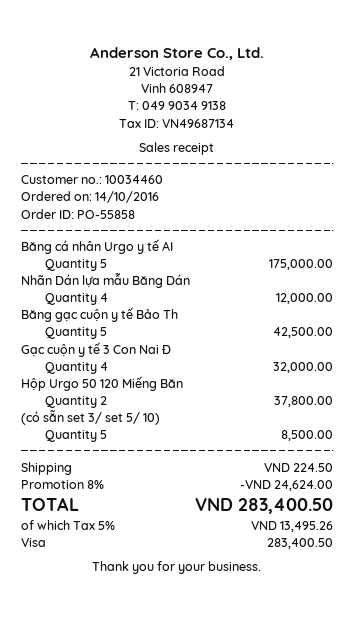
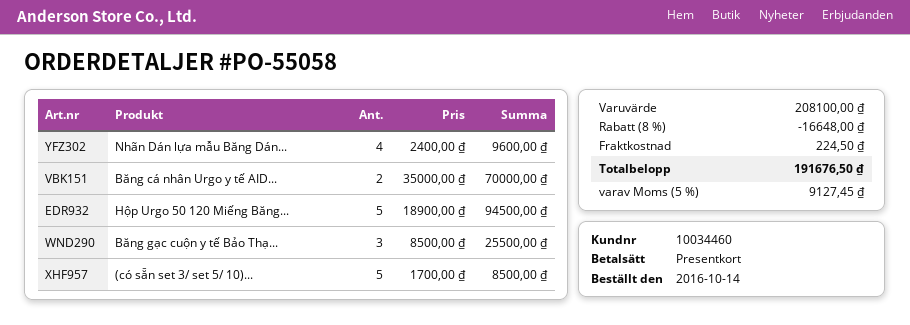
order number: PO-55858 -> PO-55058
payment method: Visa -> gift card
Băng cá nhân Urgo y tế AI: 5 for 175000.00 -> 2 for 70000.00
Nhãn Dán lựa mẫu Băng Dán: 4 for 12000.00 -> 4 for 9600.00
Băng gạc cuộn y tế Bảo Th: 5 for 42500.00 -> 3 for 25500.00
Gạc cuộn y tế 3 Con Nai Đ: 4 for 32000.00 -> none
Hộp Urgo 50 120 Miếng Băn: 2 for 37800.00 -> 5 for 94500.00
discount: 8% = 24624.00 -> 8% = 16648.00
tax: 5% = 13495.26 -> 5% = 9127.45
total: 283400.50 -> 191676.50

